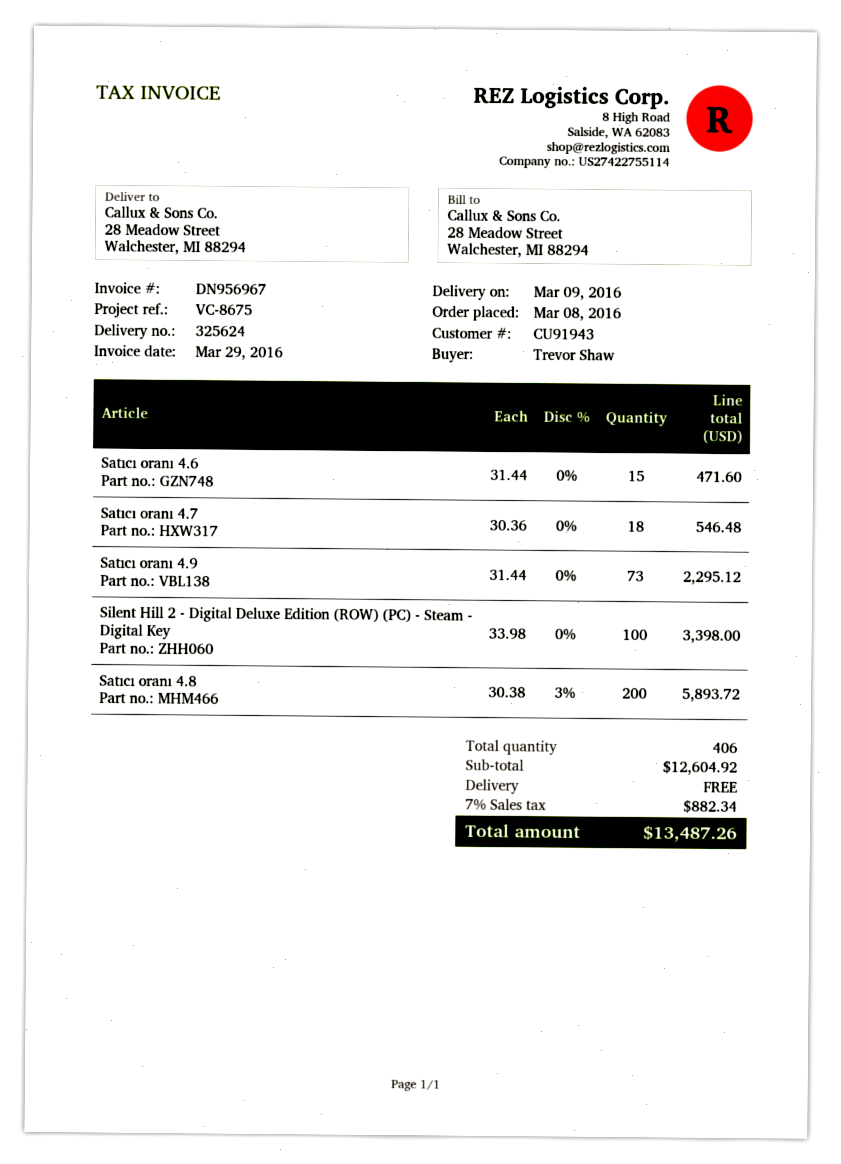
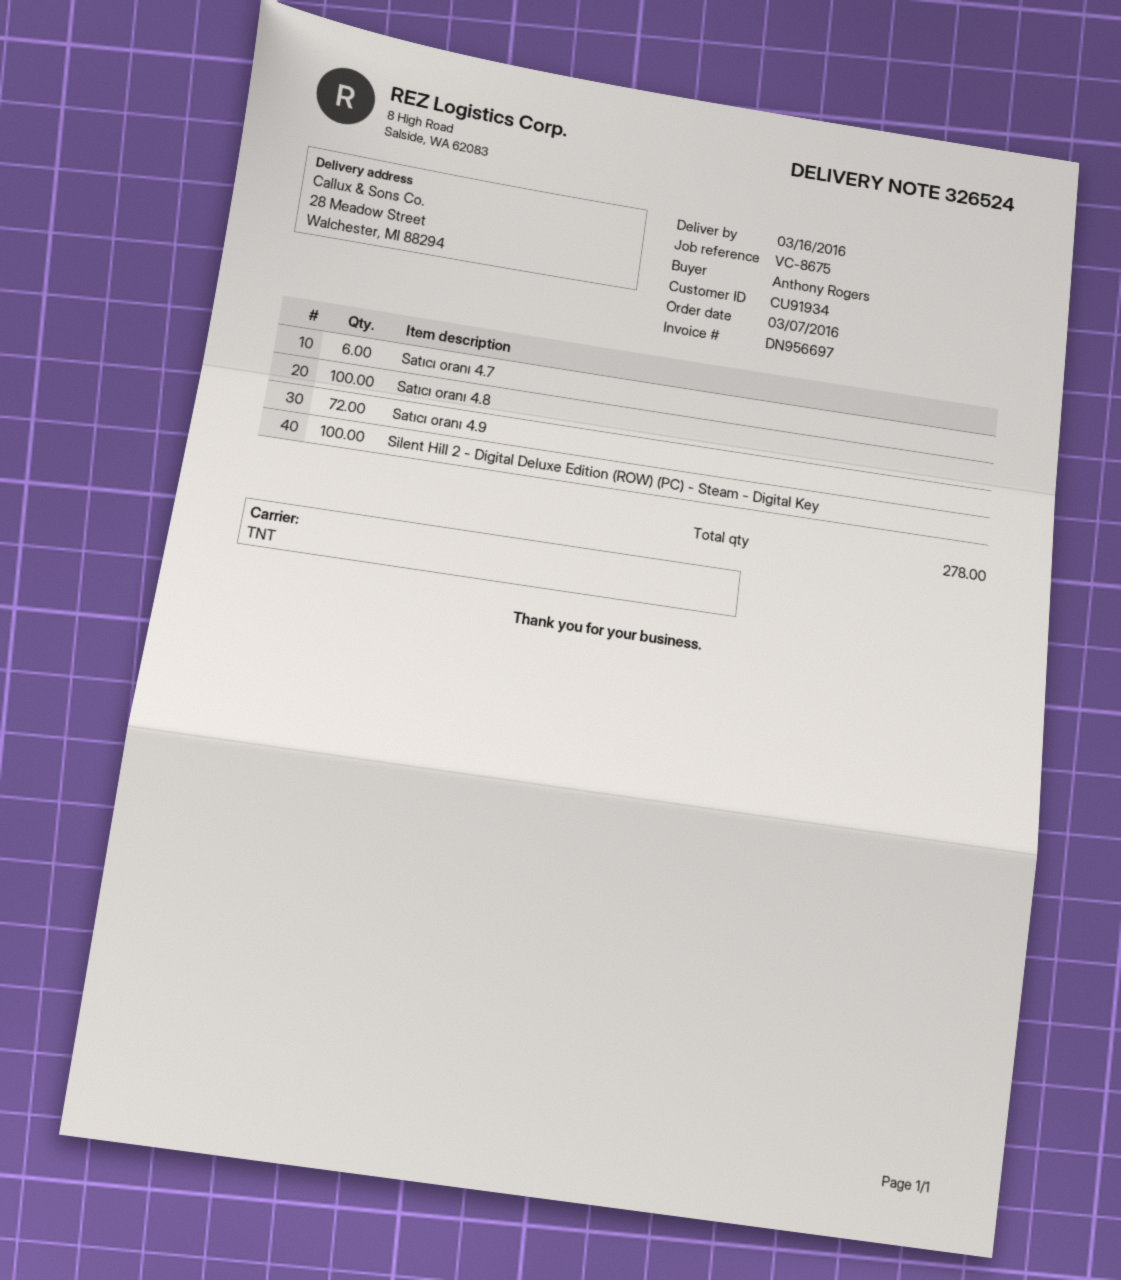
order date: 2016-03-08 -> 2016-03-07
delivery note number: 325624 -> 326524
delivery date: 2016-03-09 -> 2016-03-16
invoice number: DN956967 -> DN956697
customer number: CU91943 -> CU91934
ordered by: Trevor Shaw -> Anthony Rogers
Satıcı oranı 4.6: 15 -> none
Satıcı oranı 4.7: 18 -> 6
Satıcı oranı 4.9: 73 -> 72
Satıcı oranı 4.8: 200 -> 100
total quantity: 406 -> 278

